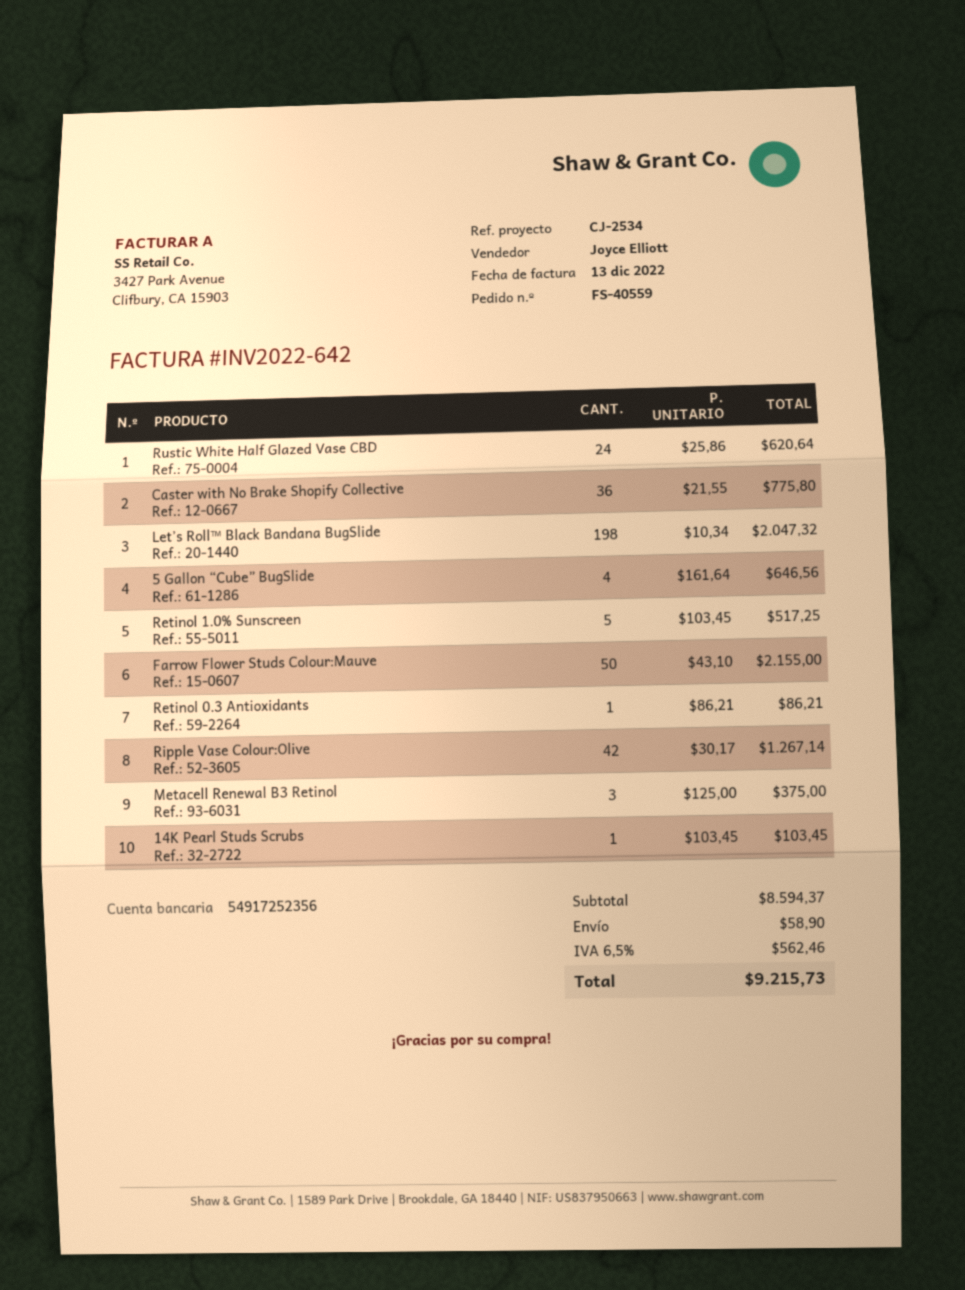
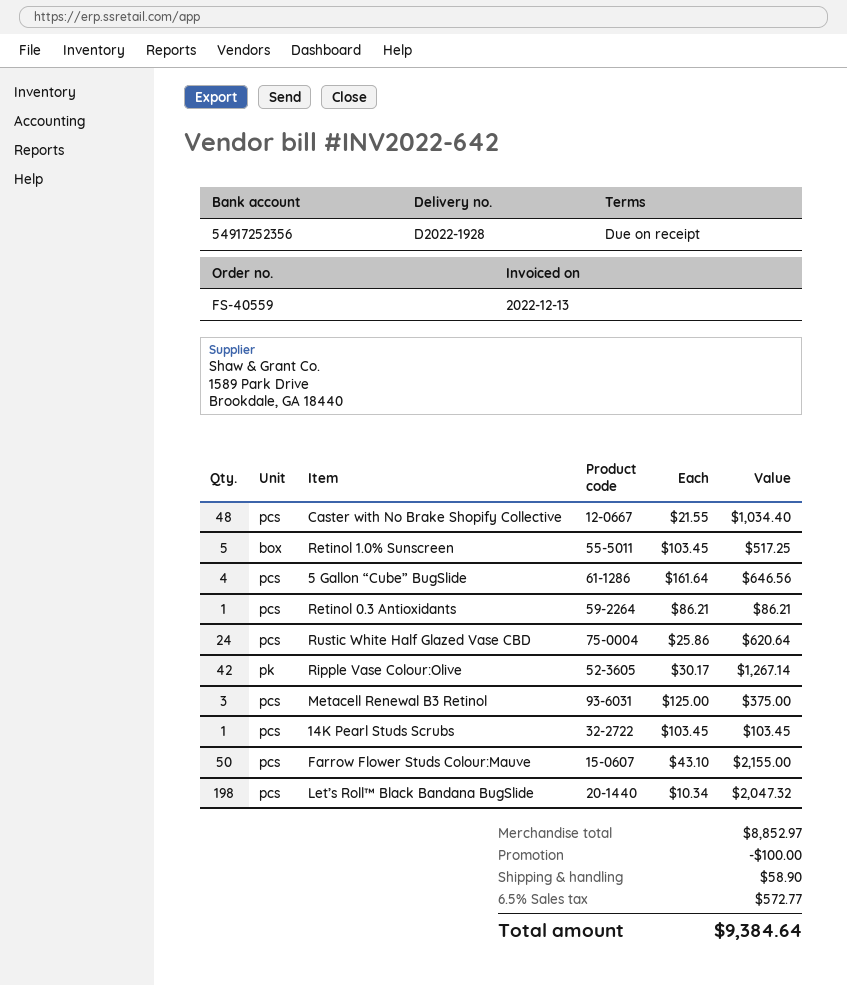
Caster with No Brake Shopify Collective: 36 x 21.55 = 775.80 -> 48 x 21.55 = 1034.40
subtotal: 8594.37 -> 8852.97
discount: none -> 100.00
tax: 6.5% = 562.46 -> 6.5% = 572.77
total: 9215.73 -> 9384.64

